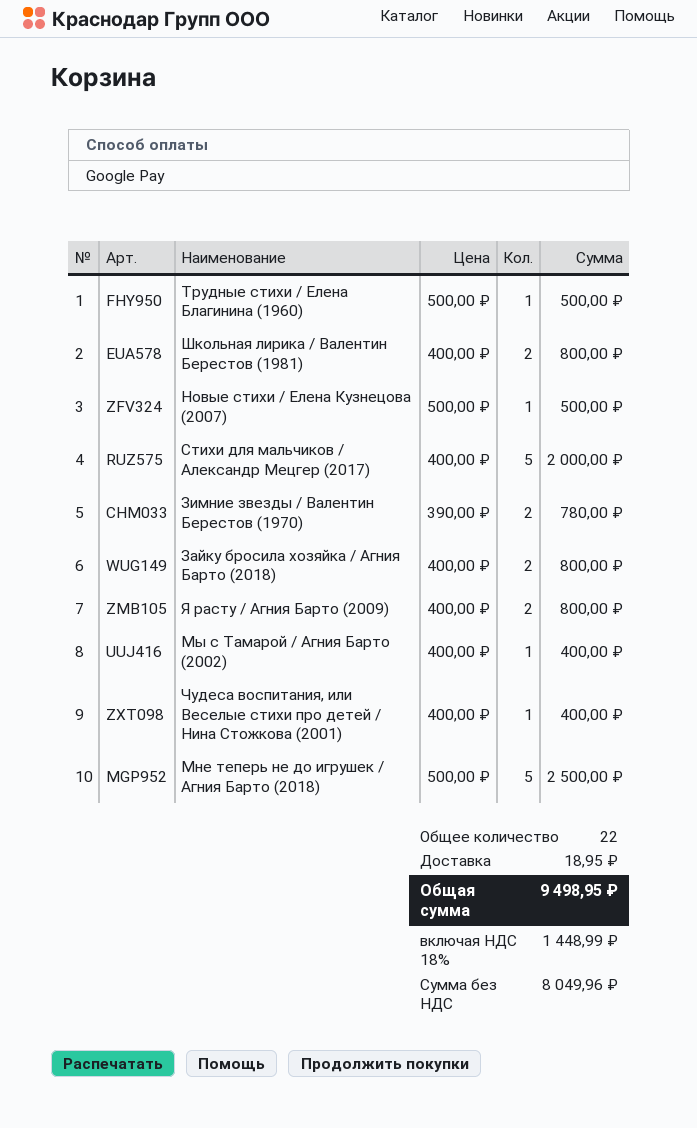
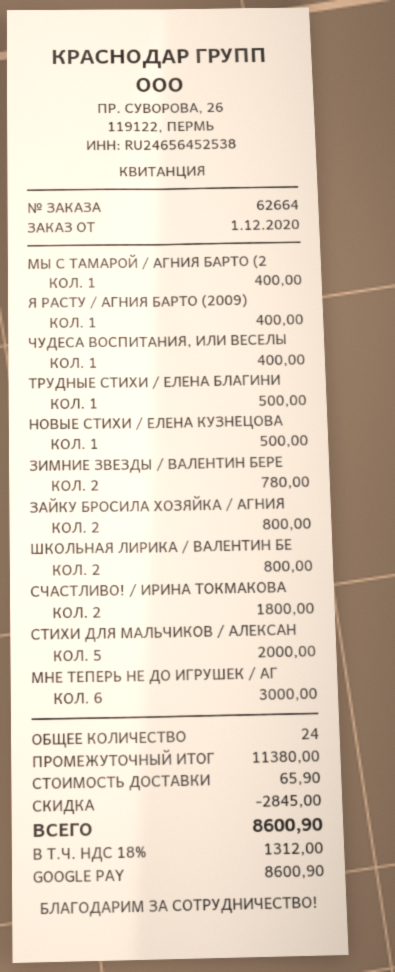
Я расту / Агния Барто (2009): 2 for 800.00 -> 1 for 400.00
Мне теперь не до игрушек / Агния Барто (2018): 5 for 2500.00 -> 6 for 3000.00
СЧАСТЛИВО! / ИРИНА ТОКМАКОВА: none -> 2 for 1800.00
total quantity: 22 -> 24
discount: none -> 2845.00
shipping: 18.95 -> 65.90
tax: 18% = 1448.99 -> 18% = 1312.00
total: 9498.95 -> 8600.90

